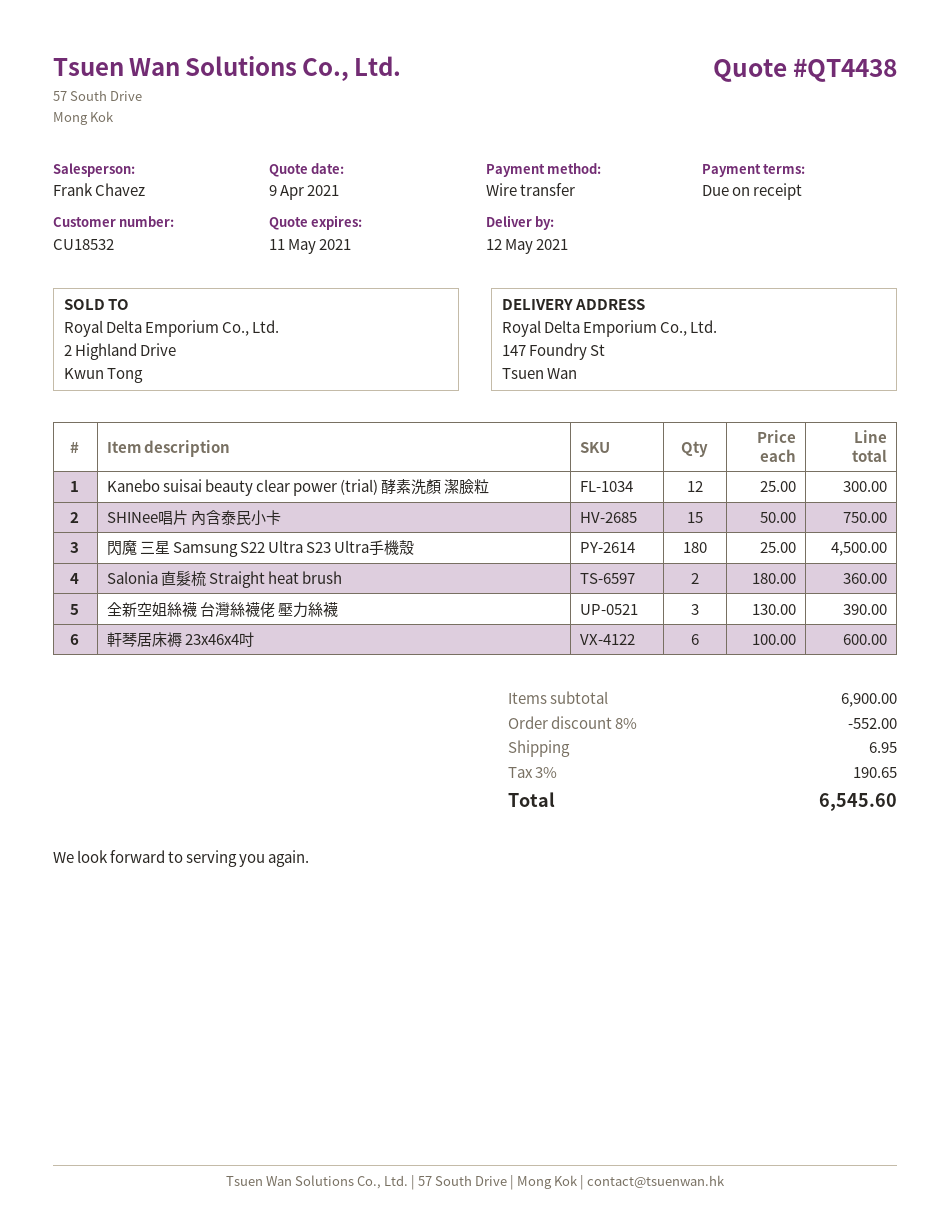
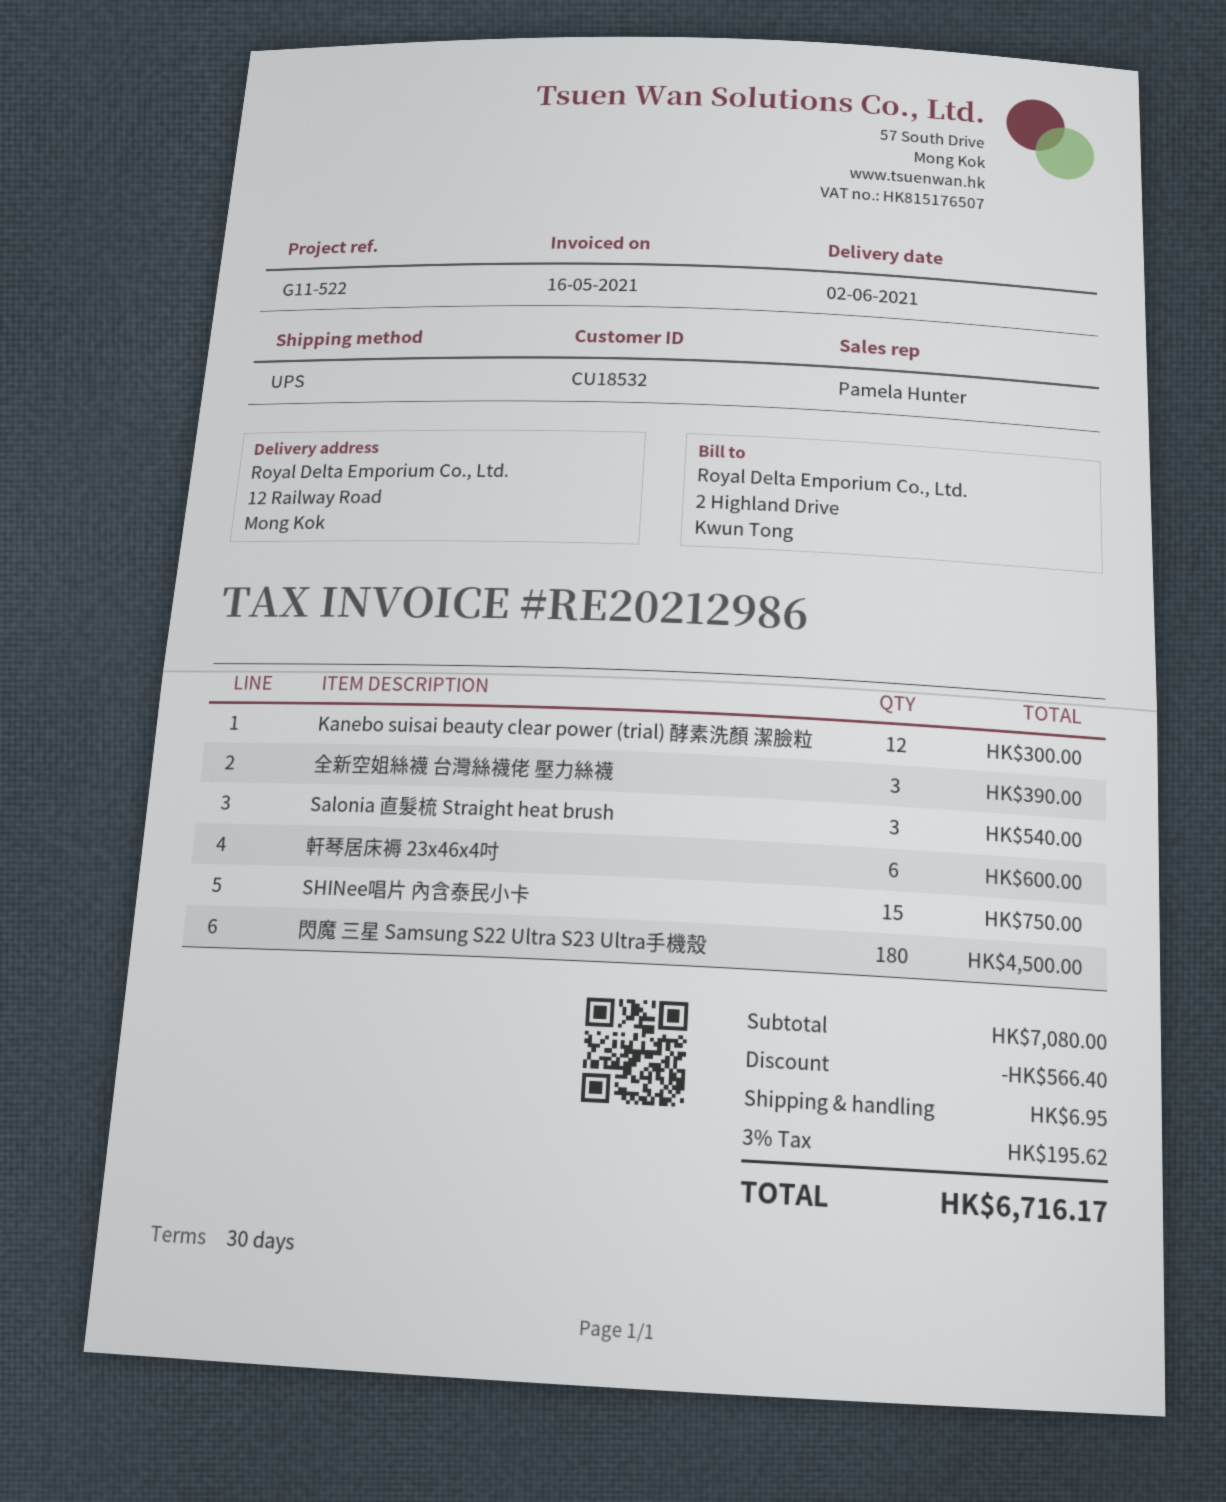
delivery date: 2021-05-12 -> 2021-06-02
payment terms: on receipt -> 30 days
sales rep: Frank Chavez -> Pamela Hunter
ship to: 147 Foundry St, Tsuen Wan -> 12 Railway Road, Mong Kok
Salonia 直髮梳 Straight heat brush: 2 for 360.00 -> 3 for 540.00
subtotal: 6900.00 -> 7080.00
discount: 552.00 -> 566.40
tax: 3% = 190.65 -> 3% = 195.62
total: 6545.60 -> 6716.17

